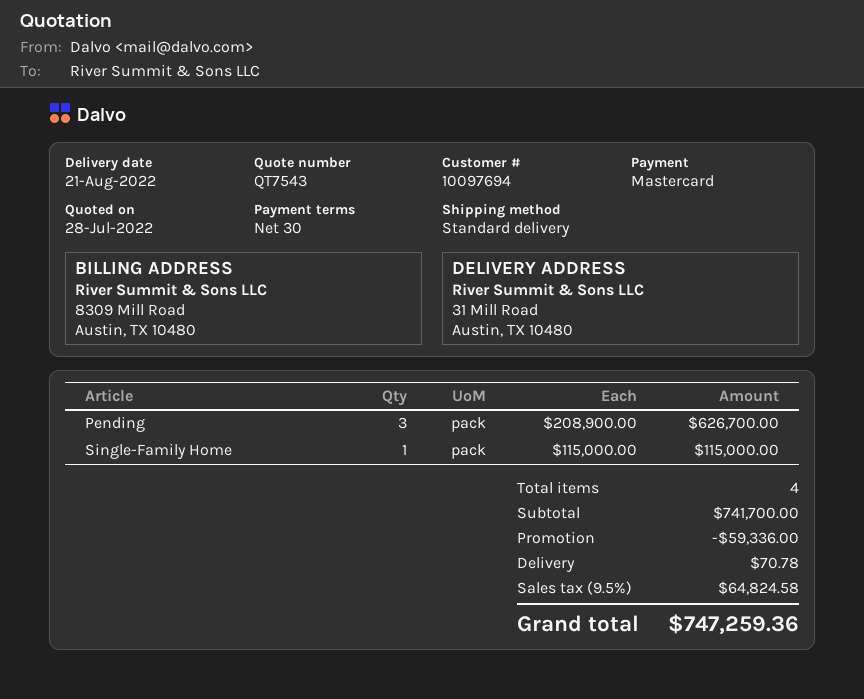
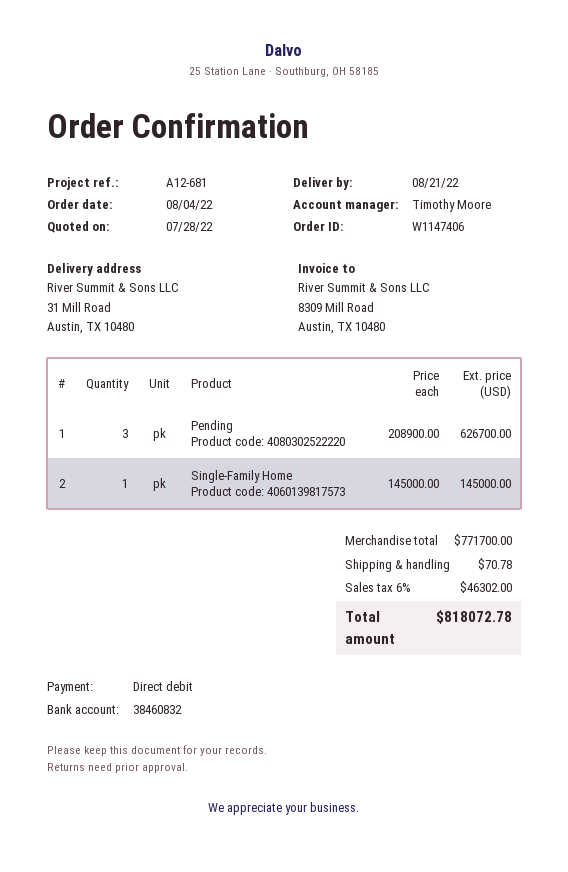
payment method: Mastercard -> direct debit
Single-Family Home: 1 x 115000.00 = 115000.00 -> 1 x 145000.00 = 145000.00
subtotal: 741700.00 -> 771700.00
discount: 59336.00 -> none
tax: 9.5% = 64824.58 -> 6% = 46302.00
total: 747259.36 -> 818072.78

